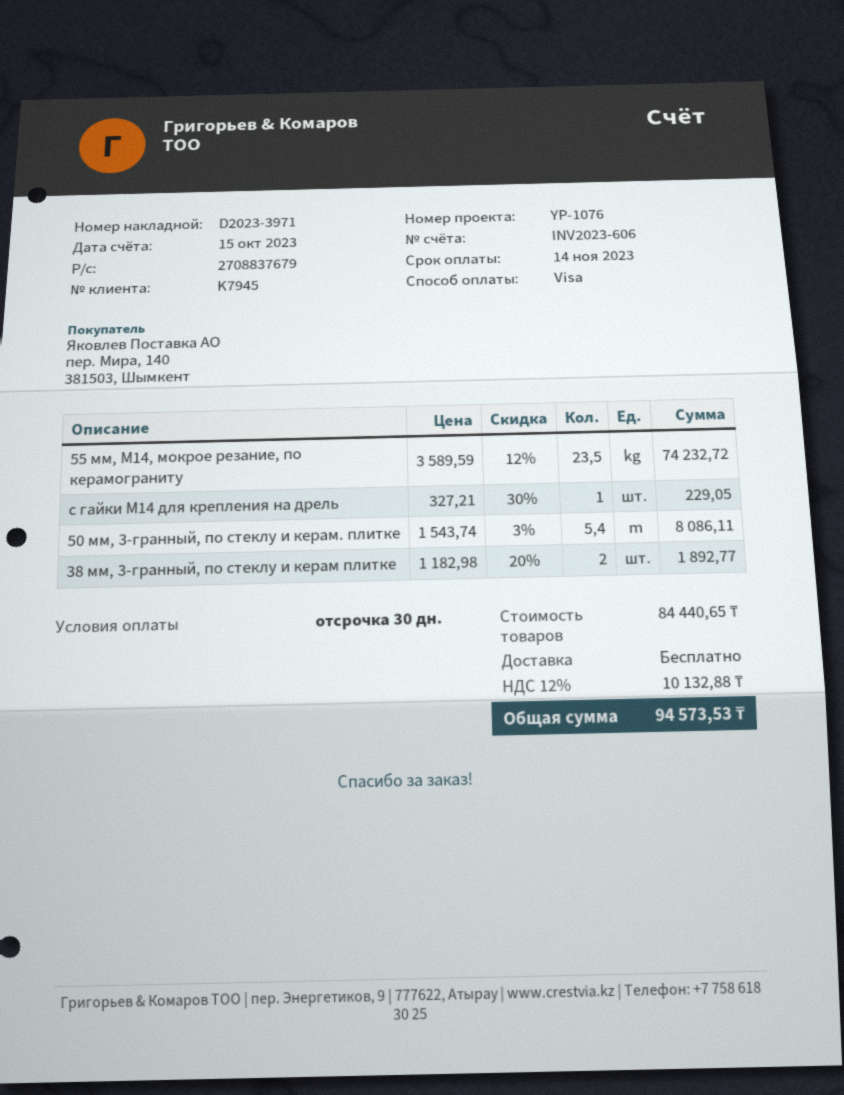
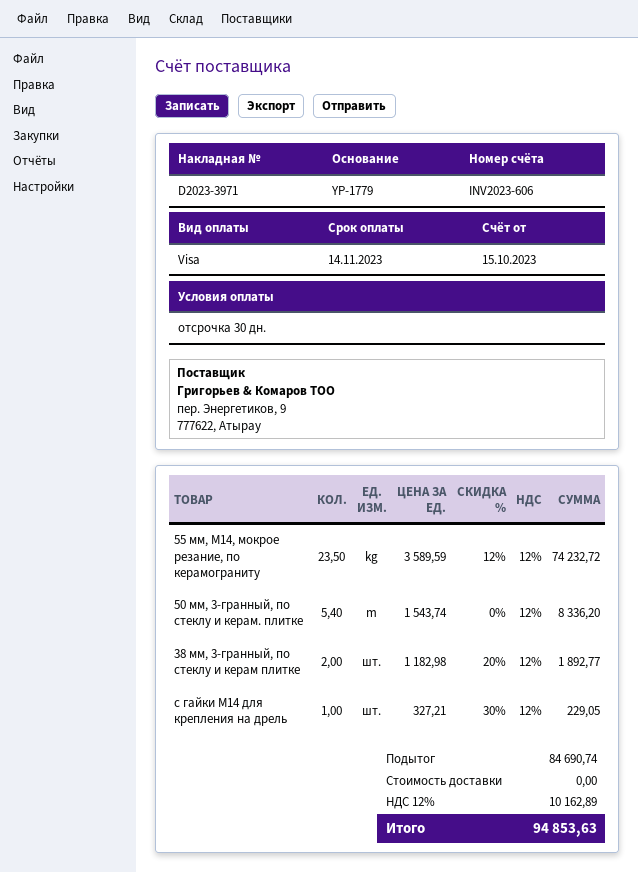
reference: YP-1076 -> YP-1779
50 мм, 3-гранный, по стеклу и керам. плитке: 5.4 x 1543.74 - 3% = 8086.11 -> 5.4 x 1543.74 = 8336.20
subtotal: 84440.65 -> 84690.74
tax: 12% = 10132.88 -> 12% = 10162.89
total: 94573.53 -> 94853.63

